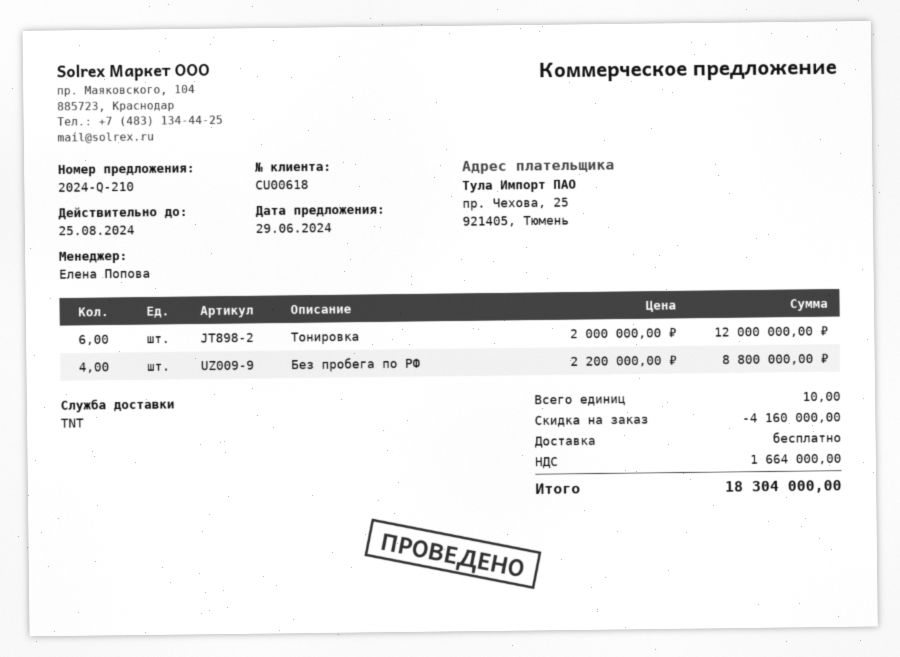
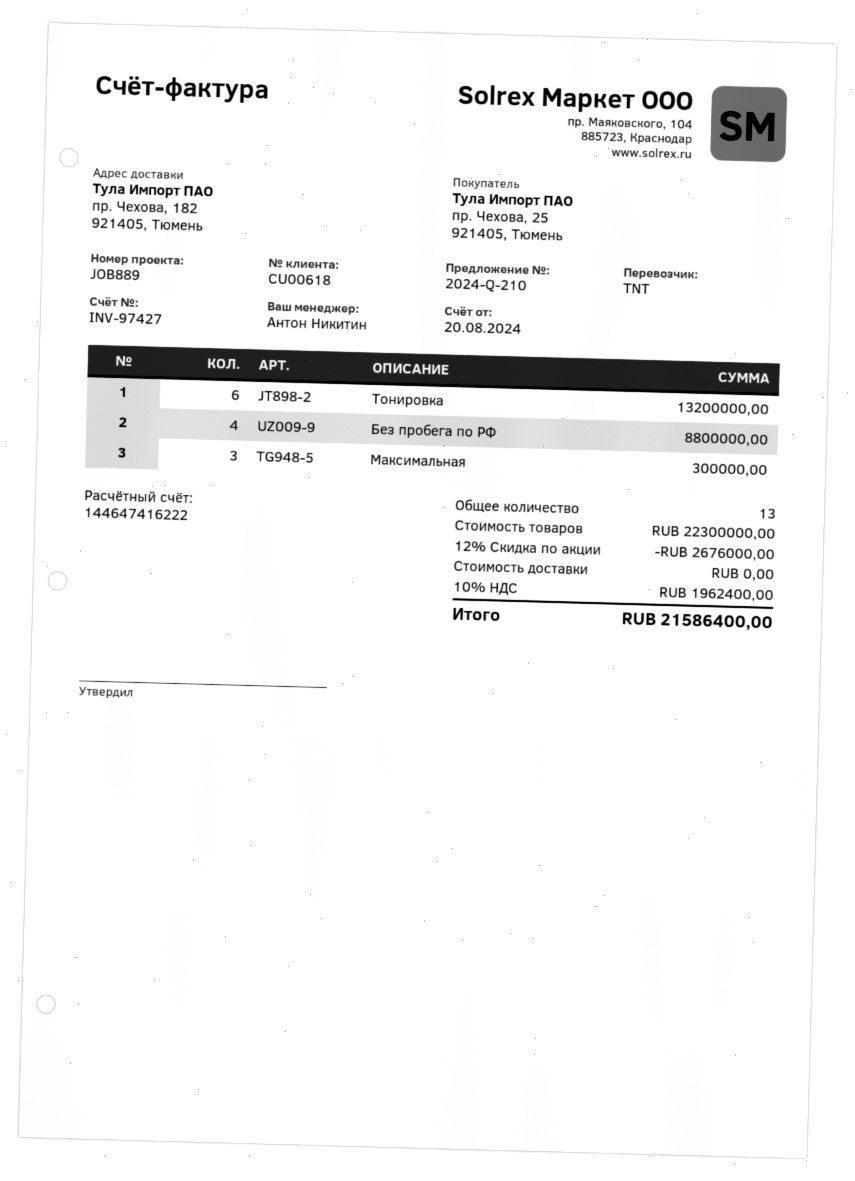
sales rep: Елена Попова -> Антон Никитин
Тонировка: 6 for 12000000.00 -> 6 for 13200000.00
Максимальная: none -> 3 for 300000.00
total quantity: 10 -> 13
discount: 4160000.00 -> 2676000.00
tax: 1664000.00 -> 1962400.00
total: 18304000.00 -> 21586400.00

